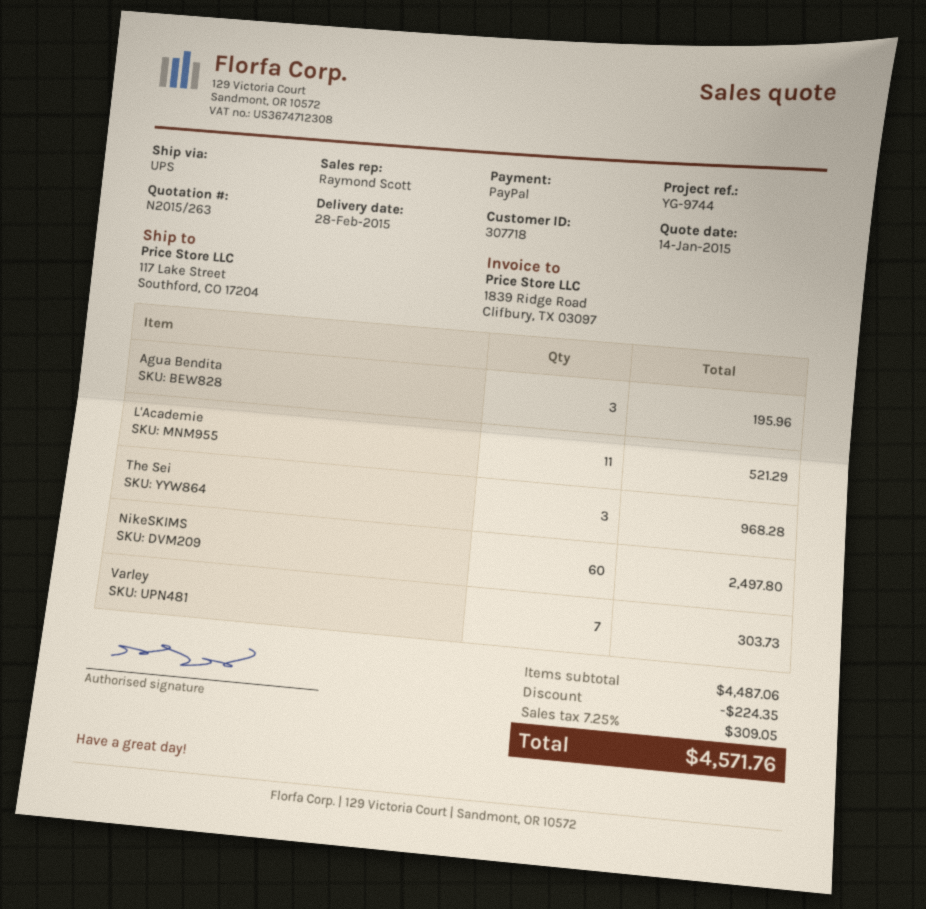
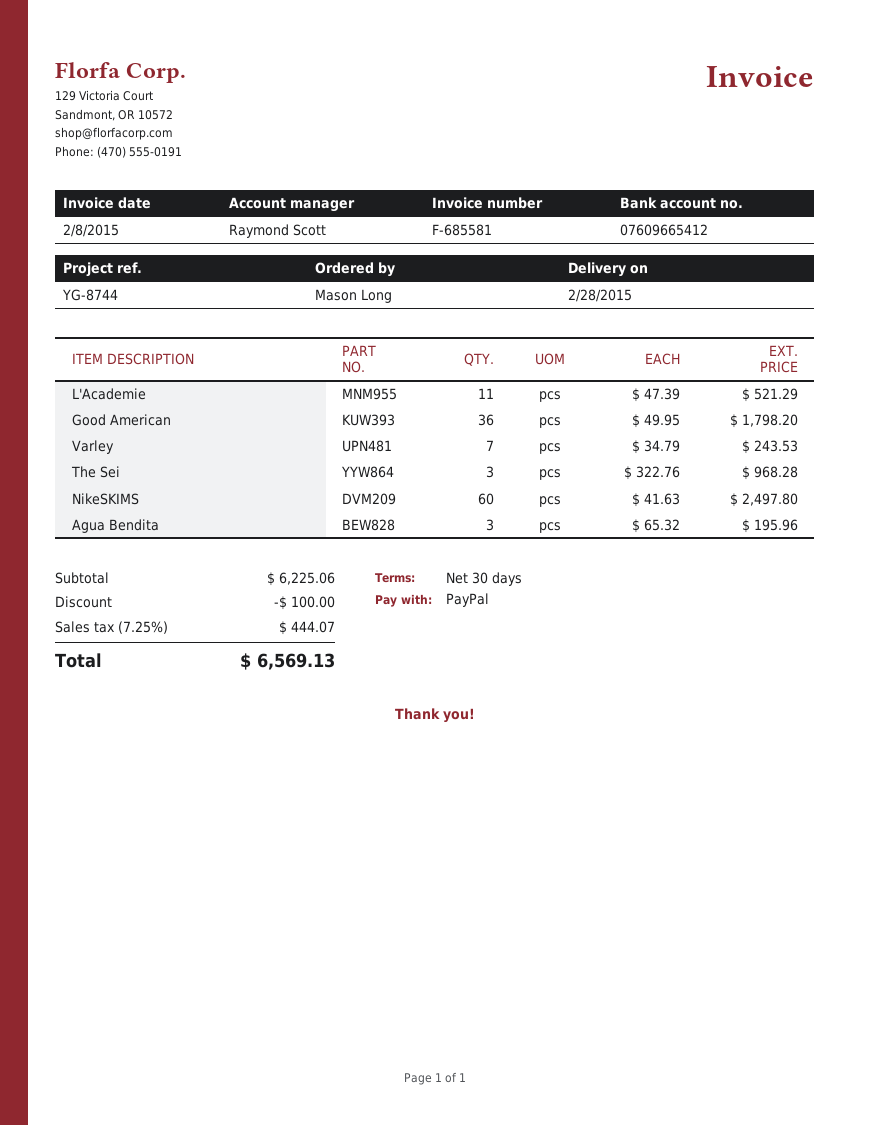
reference: YG-9744 -> YG-8744
Varley: 7 for 303.73 -> 7 for 243.53
Good American: none -> 36 for 1798.20
subtotal: 4487.06 -> 6225.06
discount: 224.35 -> 100.00
tax: 7.25% = 309.05 -> 7.25% = 444.07
total: 4571.76 -> 6569.13

